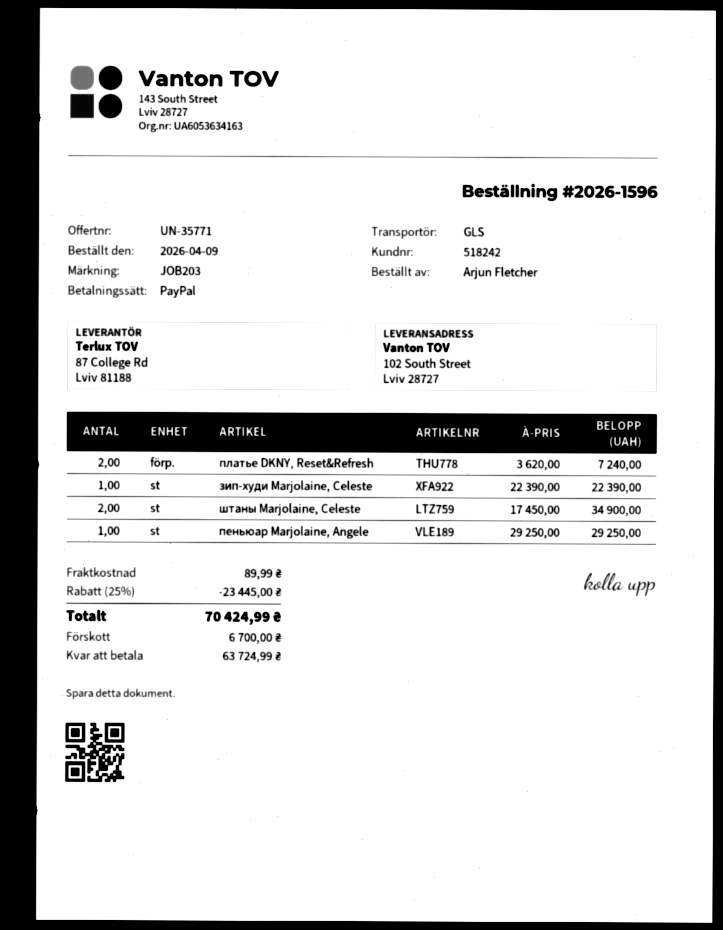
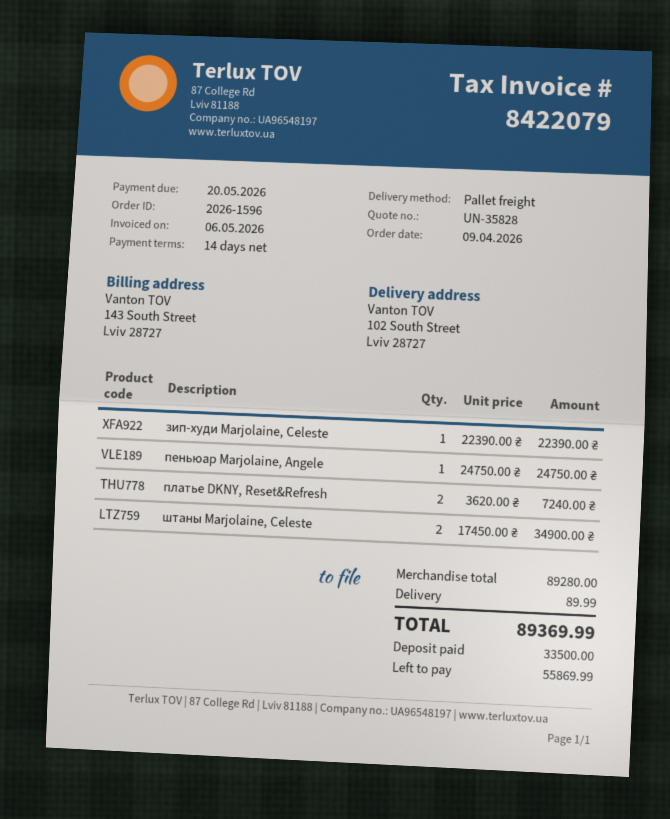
quote number: UN-35771 -> UN-35828
shipping method: GLS -> pallet freight
пеньюар Marjolaine, Angele: 1 x 29250.00 = 29250.00 -> 1 x 24750.00 = 24750.00
discount: 25% = 23445.00 -> none
total: 70424.99 -> 89369.99
deposit: 6700.00 -> 33500.00
balance: 63724.99 -> 55869.99

